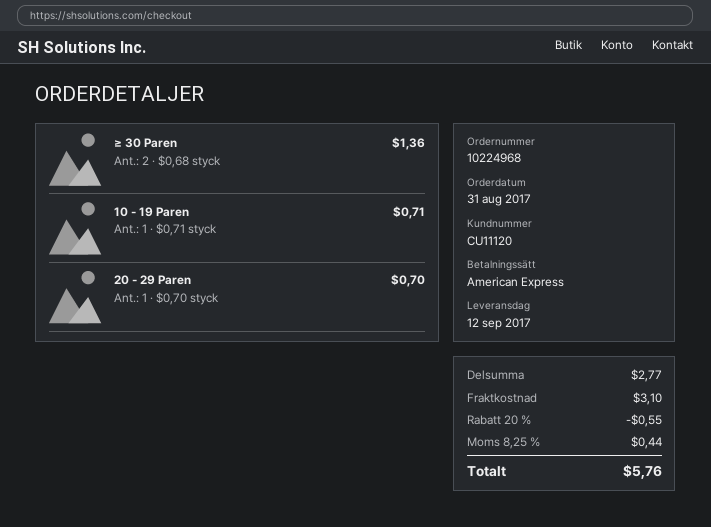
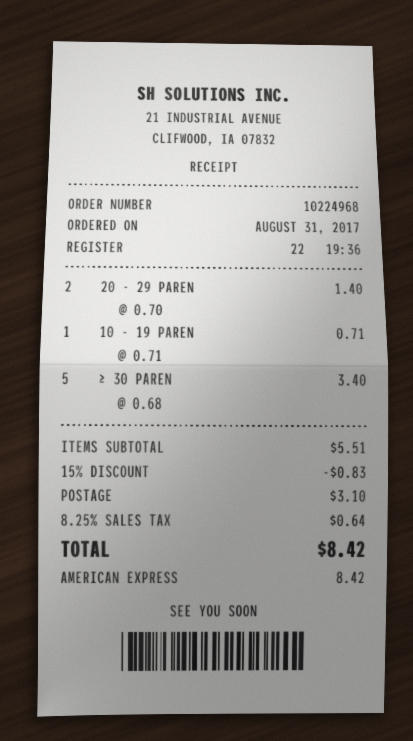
≥ 30 Paren: 2 x 0.68 = 1.36 -> 5 x 0.68 = 3.40
20 - 29 Paren: 1 x 0.70 = 0.70 -> 2 x 0.70 = 1.40
subtotal: 2.77 -> 5.51
discount: 20% = 0.55 -> 15% = 0.83
tax: 8.25% = 0.44 -> 8.25% = 0.64
total: 5.76 -> 8.42

